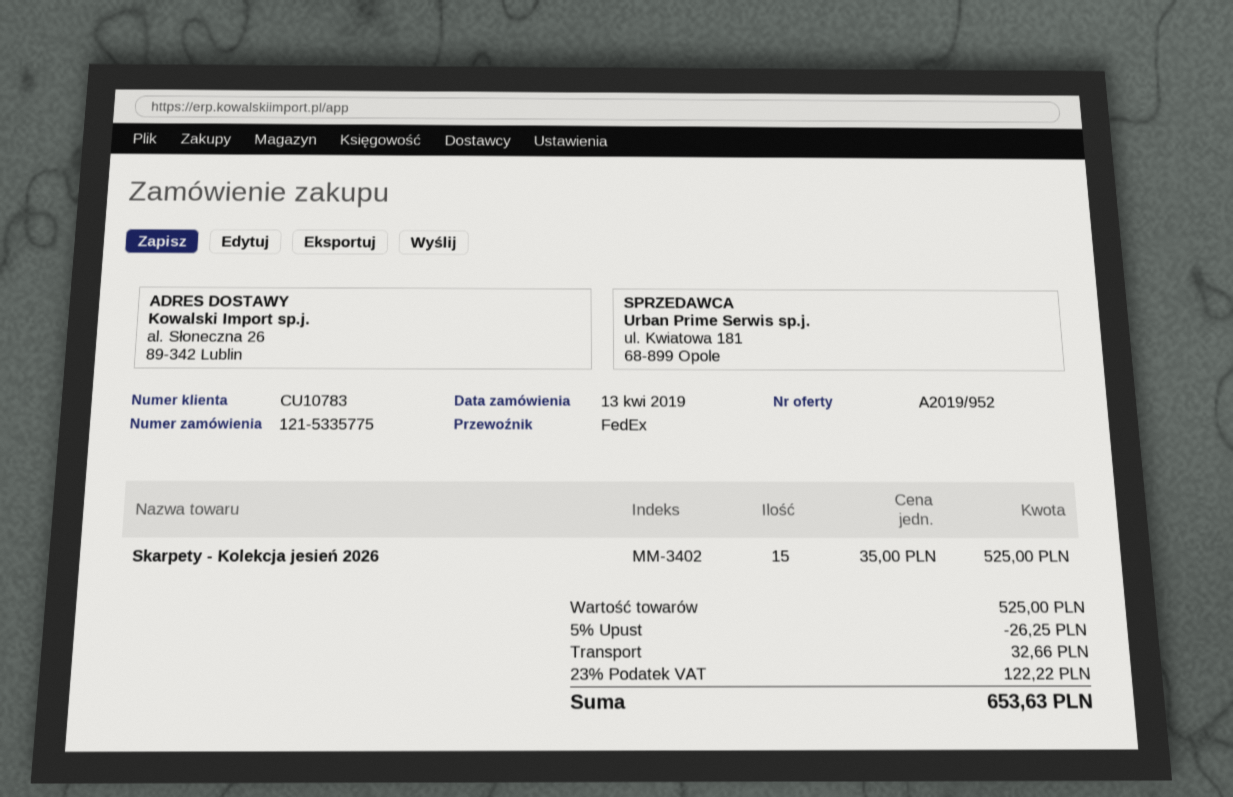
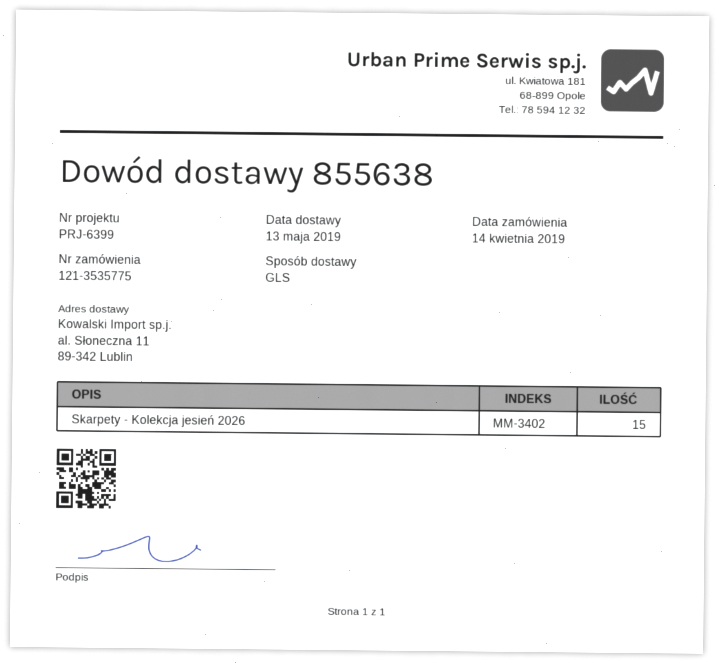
order number: 121-5335775 -> 121-3535775
order date: 2019-04-13 -> 2019-04-14
shipping method: FedEx -> GLS
ship to: al. Słoneczna 26, 89-342 Lublin -> al. Słoneczna 11, 89-342 Lublin

